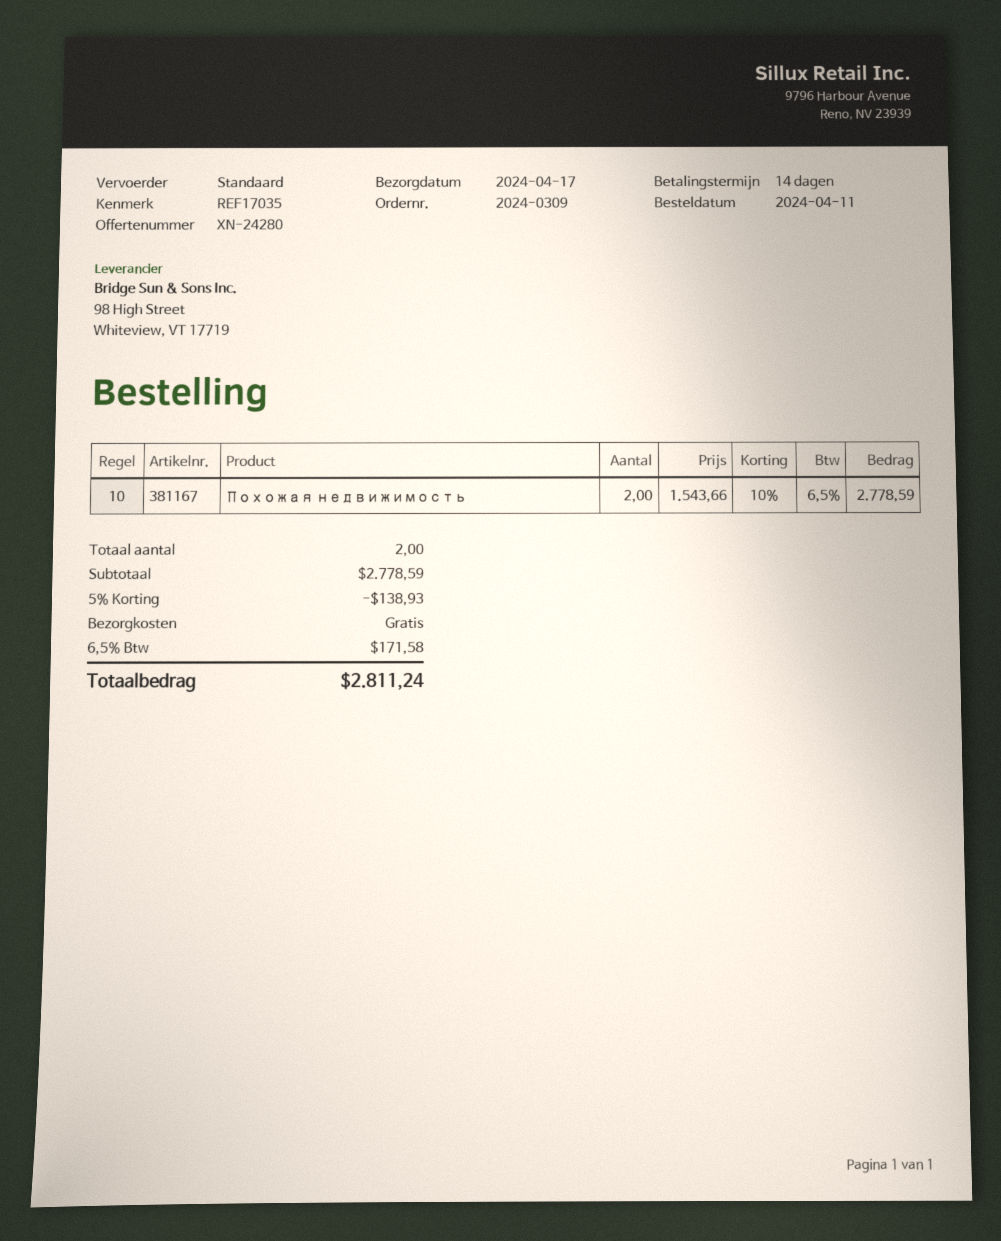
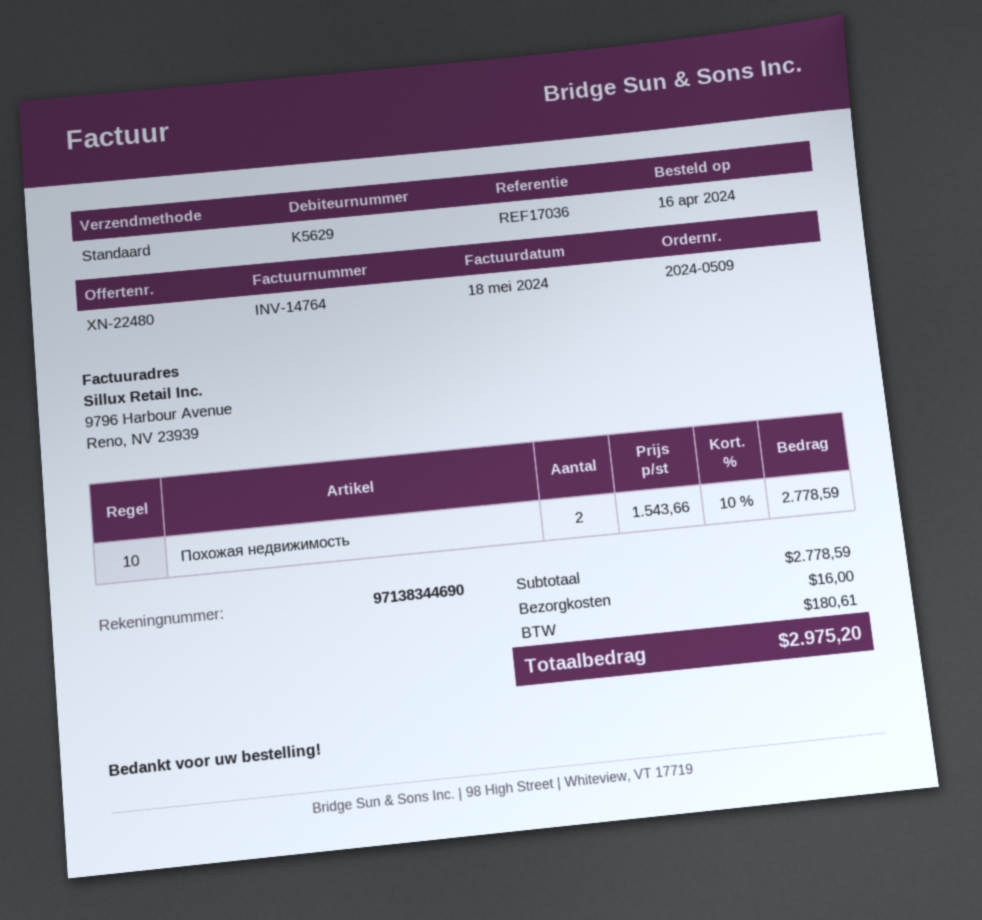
quote number: XN-24280 -> XN-22480
order number: 2024-0309 -> 2024-0509
order date: 2024-04-11 -> 2024-04-16
reference: REF17035 -> REF17036
discount: 5% = 138.93 -> none
shipping: 0.00 -> 16.00
tax: 171.58 -> 180.61
total: 2811.24 -> 2975.20

